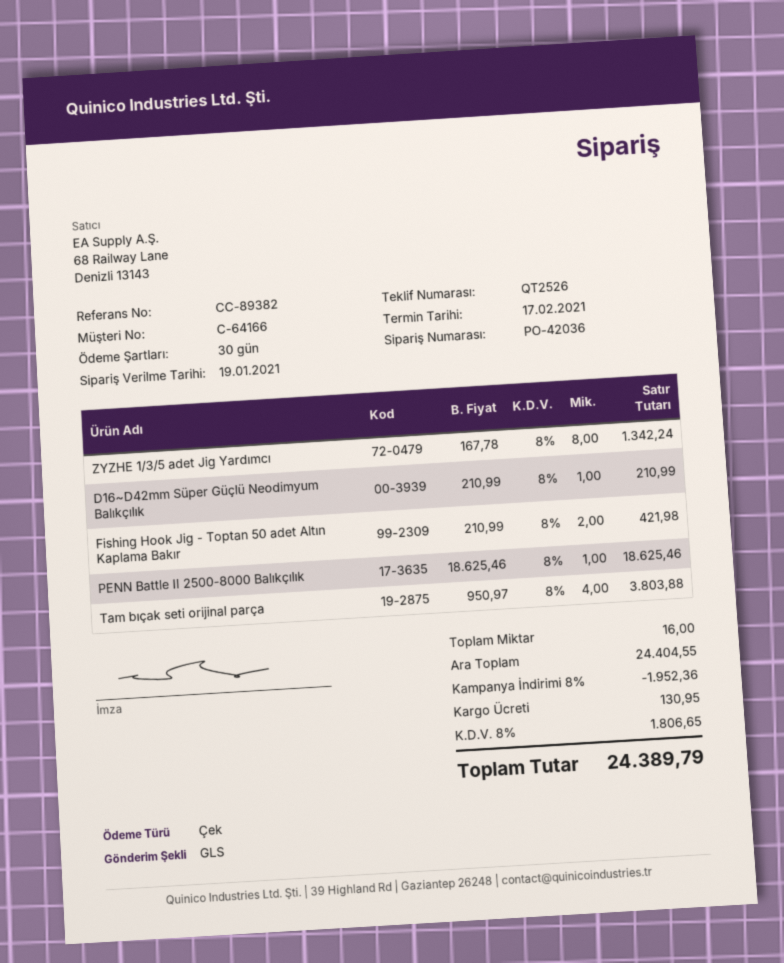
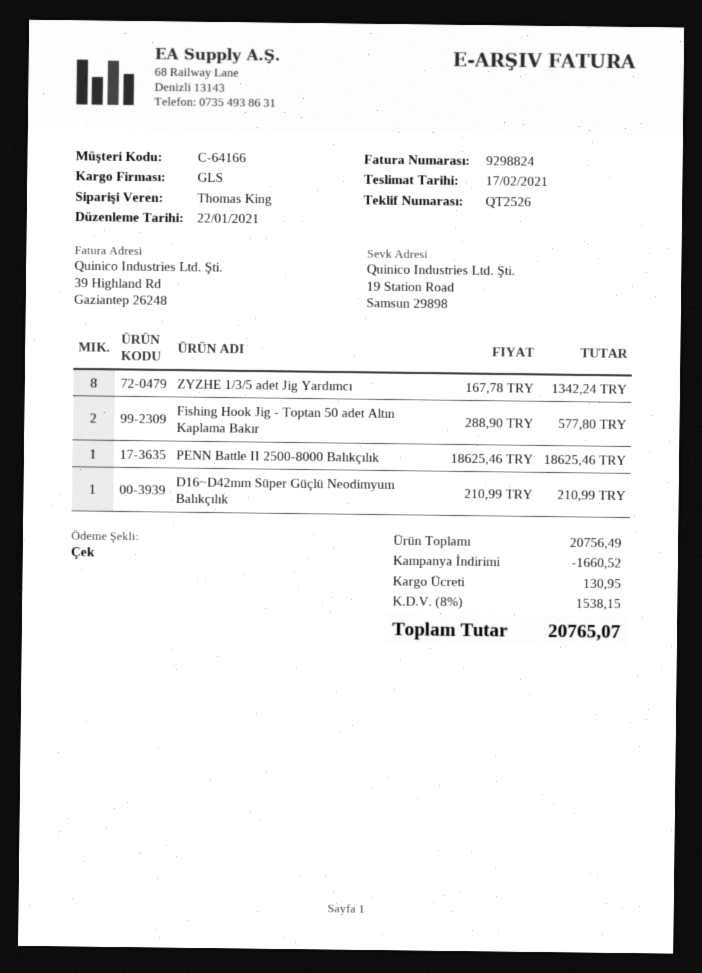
Fishing Hook Jig - Toptan 50 adet Altın Kaplama Bakır: 2 x 210.99 = 421.98 -> 2 x 288.90 = 577.80
Tam bıçak seti orijinal parça: 4 x 950.97 = 3803.88 -> none
subtotal: 24404.55 -> 20756.49
discount: 1952.36 -> 1660.52
tax: 8% = 1806.65 -> 8% = 1538.15
total: 24389.79 -> 20765.07

